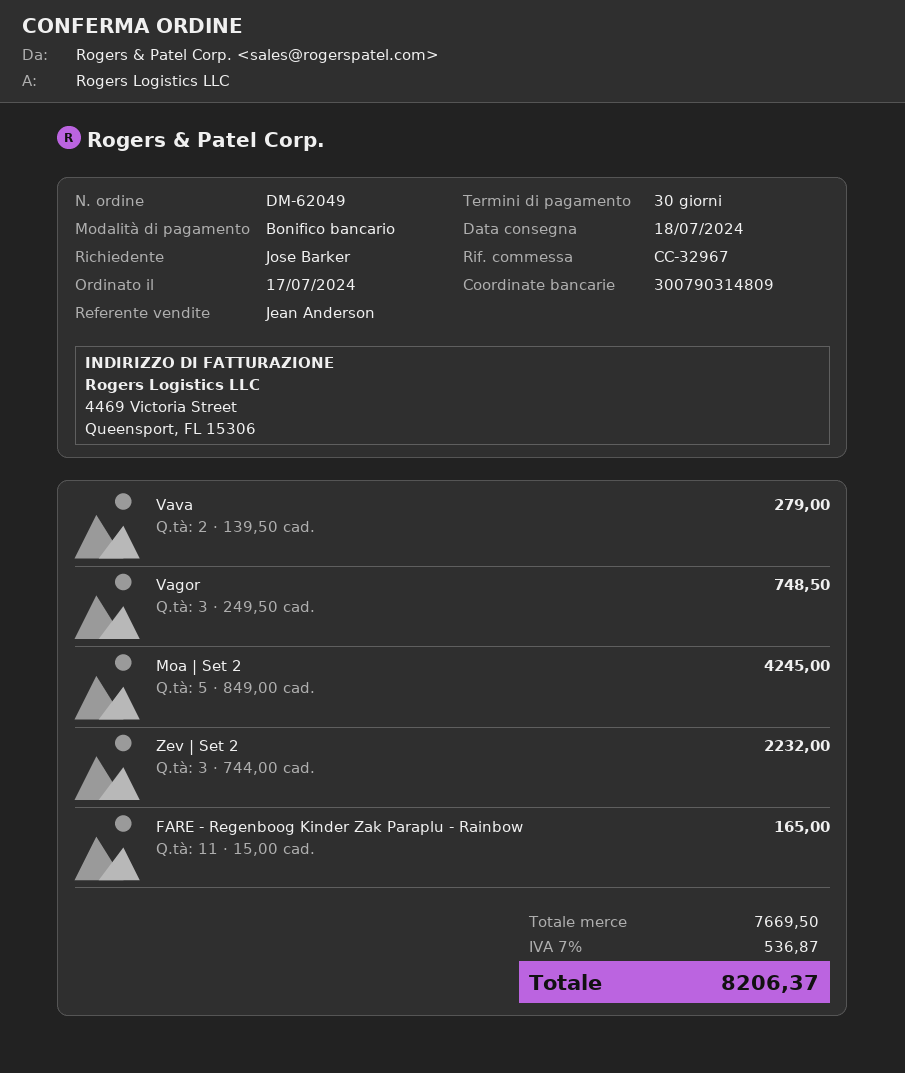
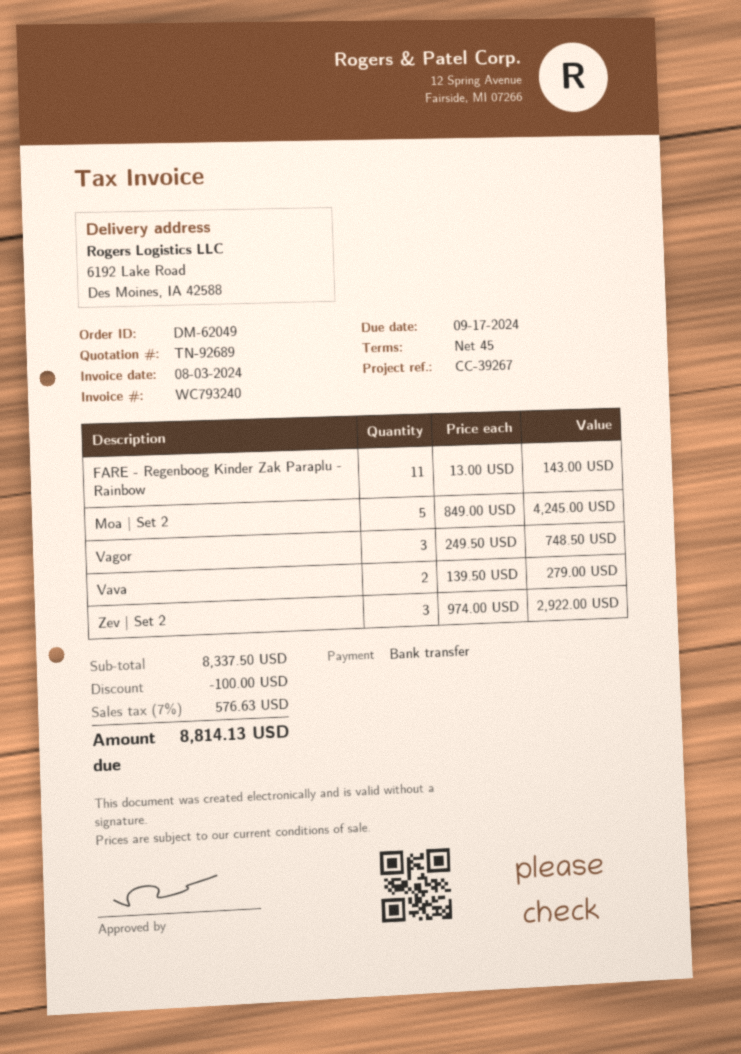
payment terms: 30 days -> 45 days
reference: CC-32967 -> CC-39267
Zev | Set 2: 3 x 744.00 = 2232.00 -> 3 x 974.00 = 2922.00
FARE - Regenboog Kinder Zak Paraplu - Rainbow: 11 x 15.00 = 165.00 -> 11 x 13.00 = 143.00
subtotal: 7669.50 -> 8337.50
discount: none -> 100.00
tax: 7% = 536.87 -> 7% = 576.63
total: 8206.37 -> 8814.13

